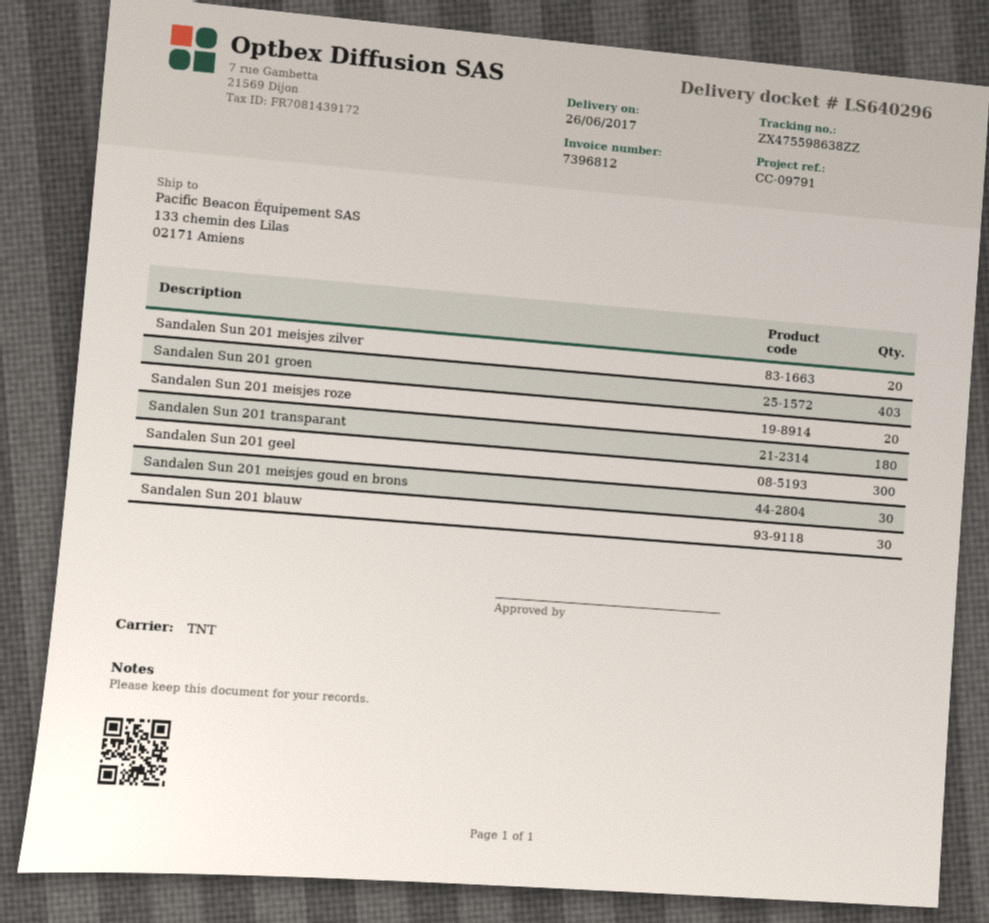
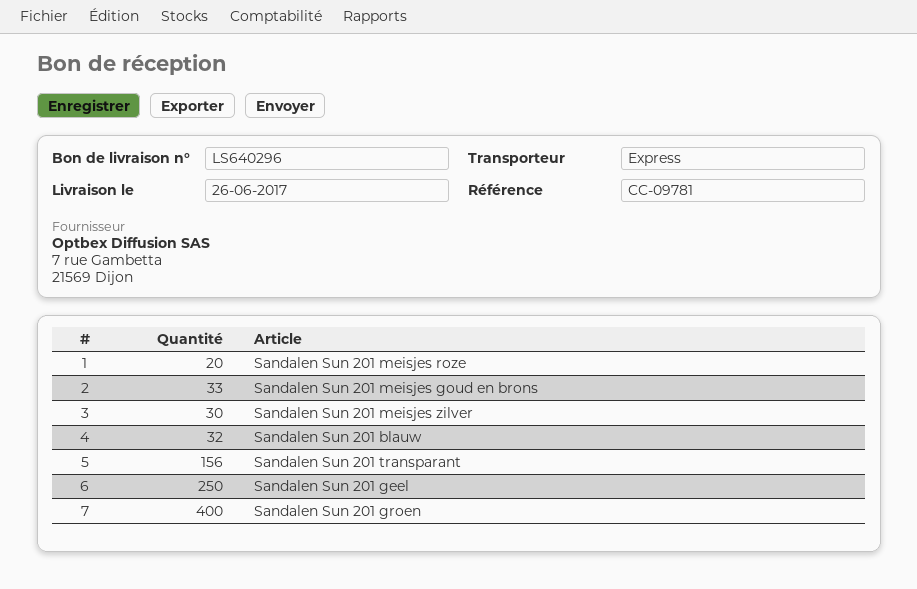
reference: CC-09791 -> CC-09781
shipping method: TNT -> express
Sandalen Sun 201 meisjes zilver: 20 -> 30
Sandalen Sun 201 groen: 403 -> 400
Sandalen Sun 201 transparant: 180 -> 156
Sandalen Sun 201 geel: 300 -> 250
Sandalen Sun 201 meisjes goud en brons: 30 -> 33
Sandalen Sun 201 blauw: 30 -> 32

